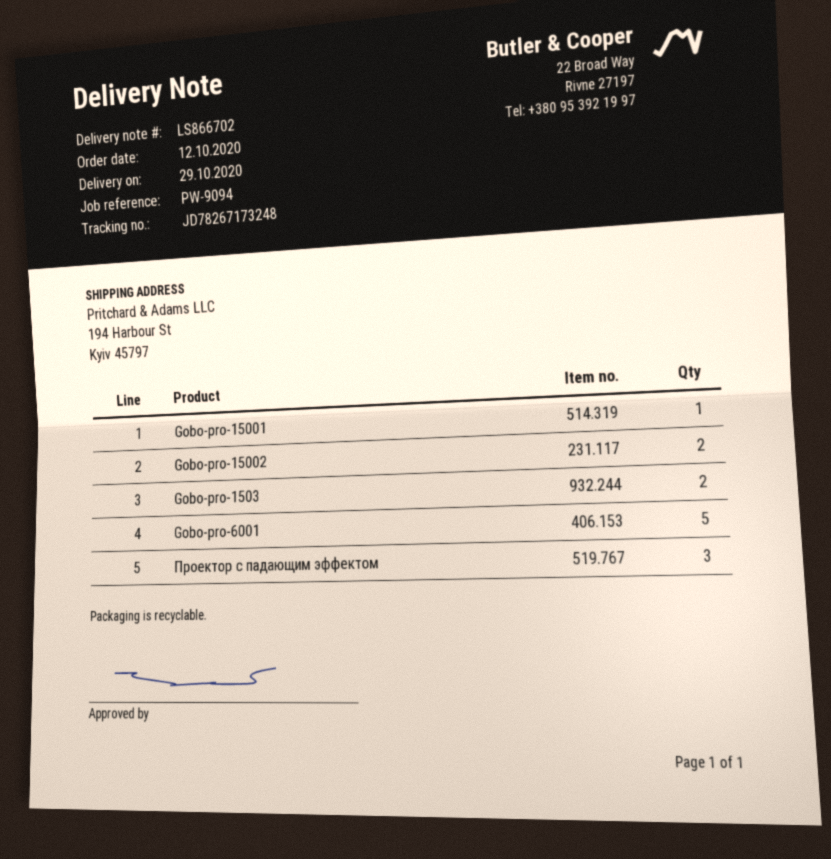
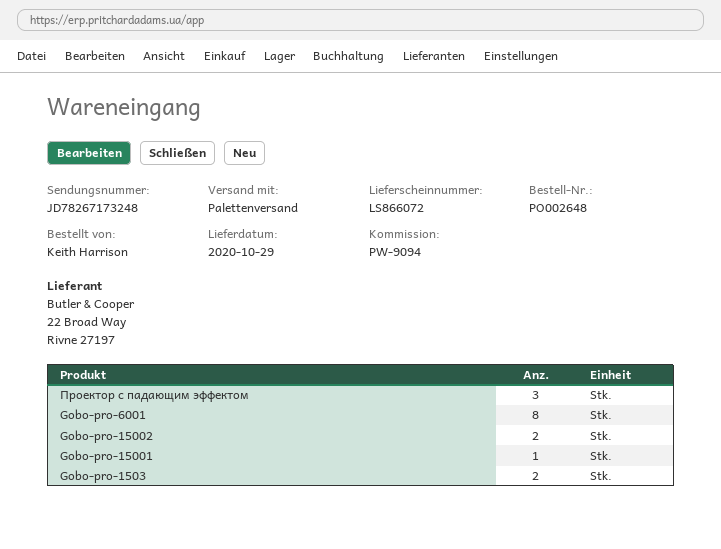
delivery note number: LS866702 -> LS866072
Gobo-pro-6001: 5 -> 8

